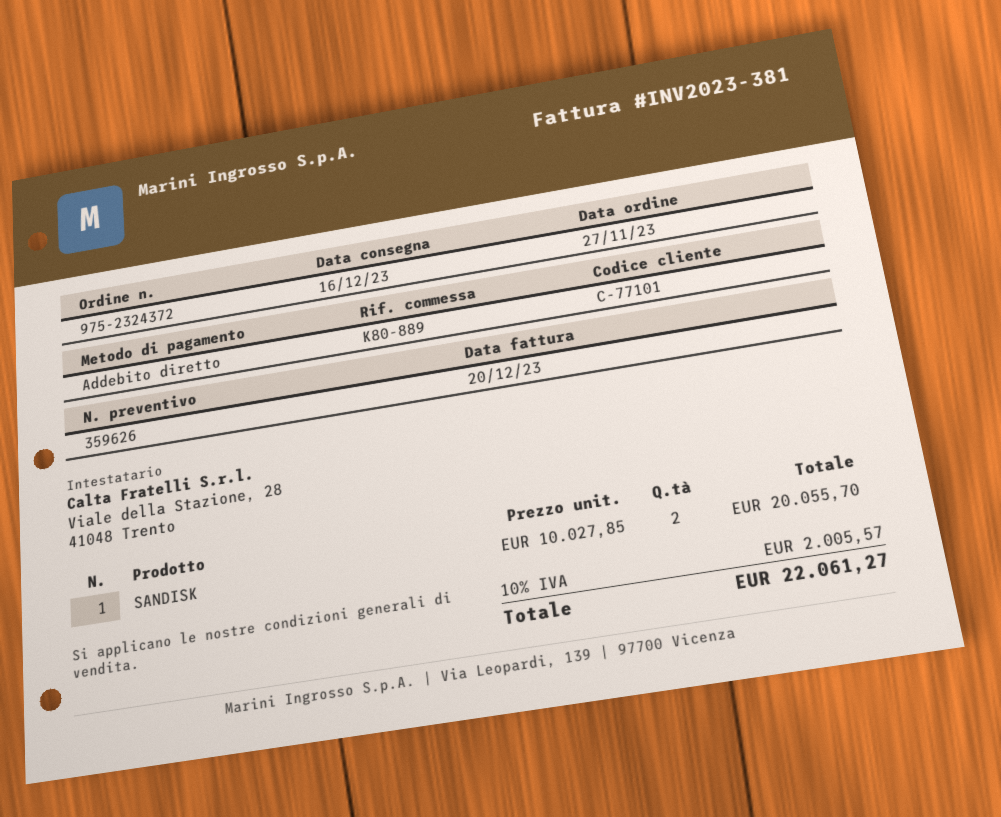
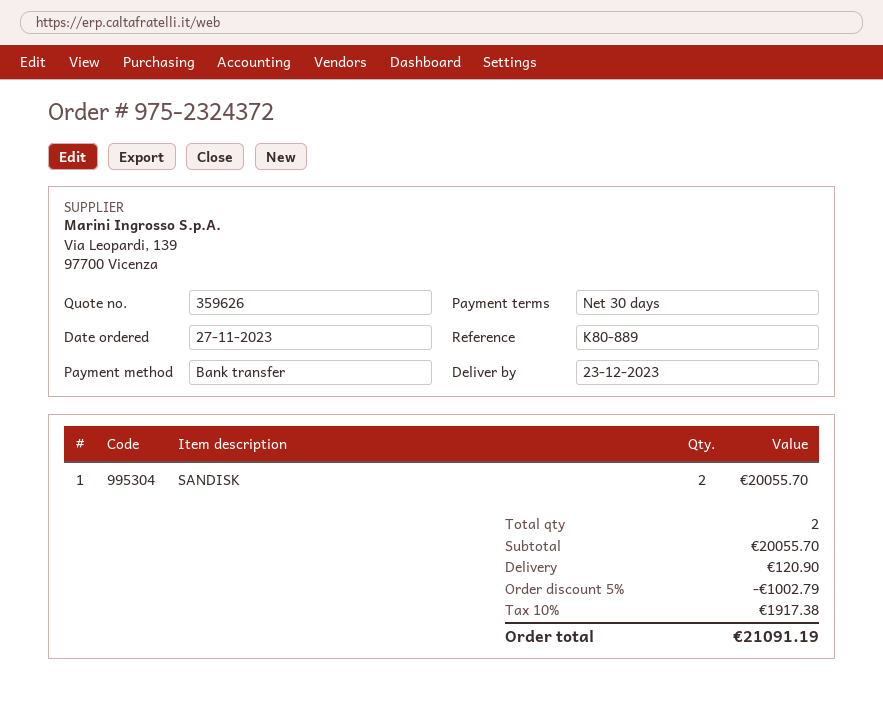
delivery date: 2023-12-16 -> 2023-12-23
payment method: direct debit -> bank transfer
discount: none -> 5% = 1002.79
shipping: none -> 120.90
tax: 10% = 2005.57 -> 10% = 1917.38
total: 22061.27 -> 21091.19

